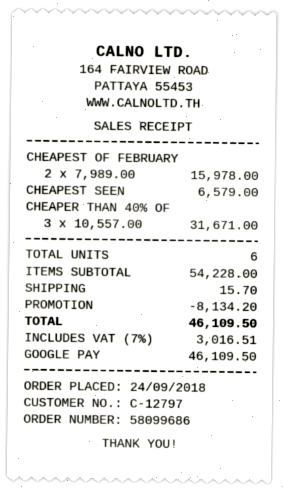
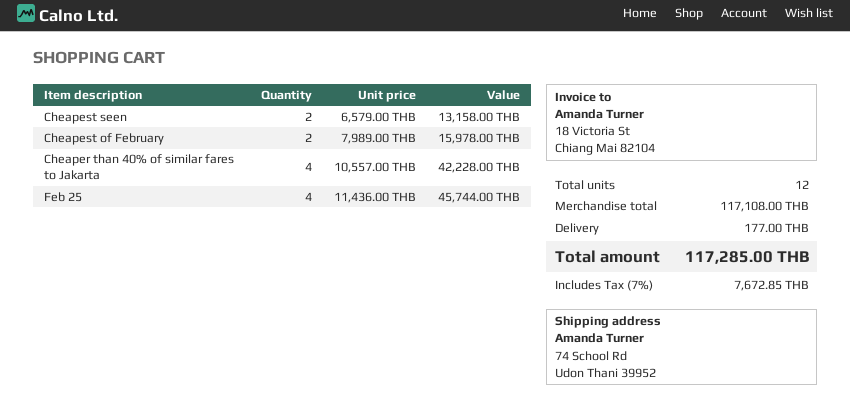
CHEAPEST SEEN: 1 x 6579.00 = 6579.00 -> 2 x 6579.00 = 13158.00
CHEAPER THAN 40% OF: 3 x 10557.00 = 31671.00 -> 4 x 10557.00 = 42228.00
Feb 25: none -> 4 x 11436.00 = 45744.00
total quantity: 6 -> 12
subtotal: 54228.00 -> 117108.00
discount: 8134.20 -> none
shipping: 15.70 -> 177.00
tax: 7% = 3016.51 -> 7% = 7672.85
total: 46109.50 -> 117285.00

